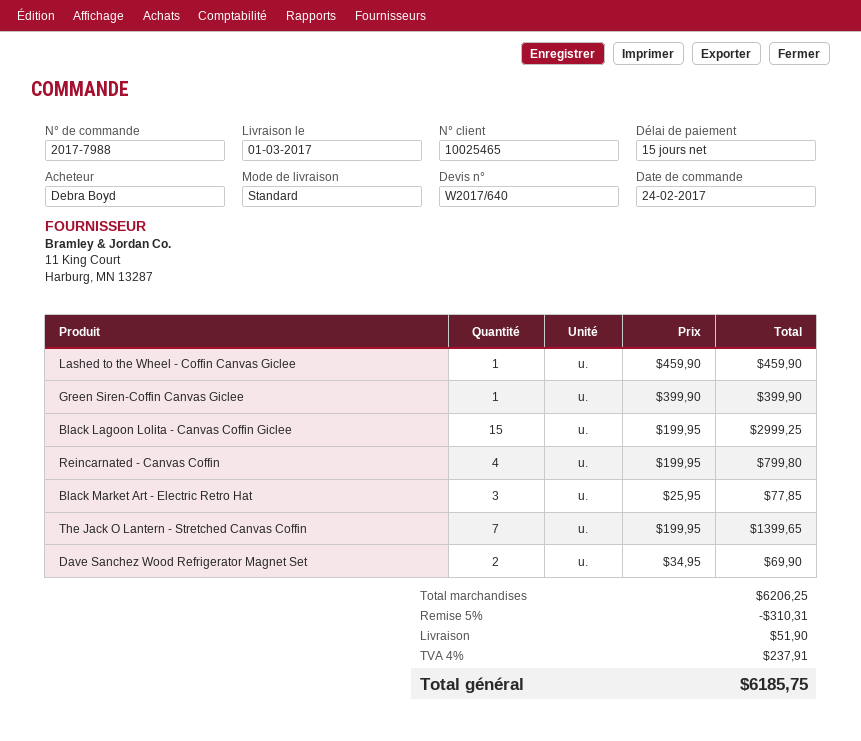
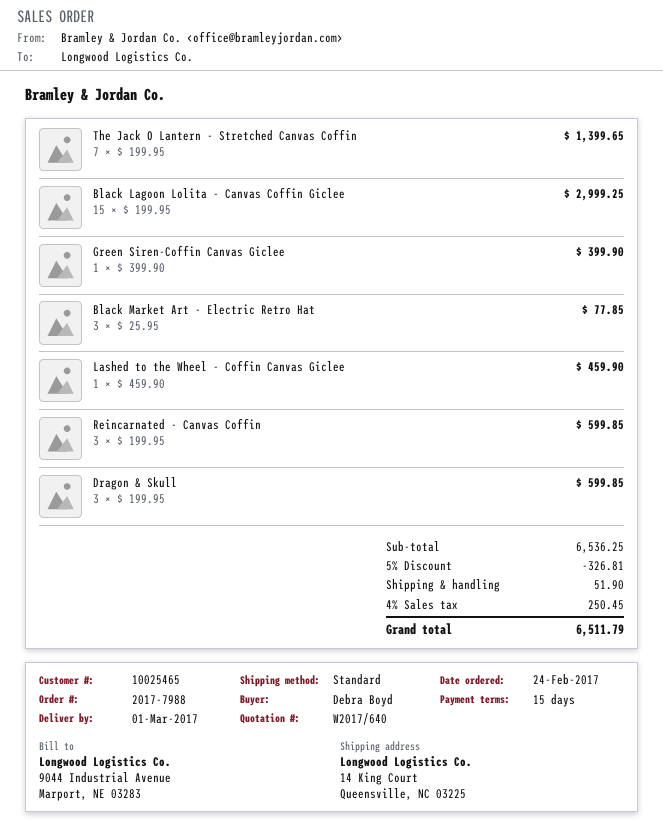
Reincarnated - Canvas Coffin: 4 x 199.95 = 799.80 -> 3 x 199.95 = 599.85
Dave Sanchez Wood Refrigerator Magnet Set: 2 x 34.95 = 69.90 -> none
Dragon & Skull: none -> 3 x 199.95 = 599.85
subtotal: 6206.25 -> 6536.25
discount: 5% = 310.31 -> 5% = 326.81
tax: 4% = 237.91 -> 4% = 250.45
total: 6185.75 -> 6511.79

